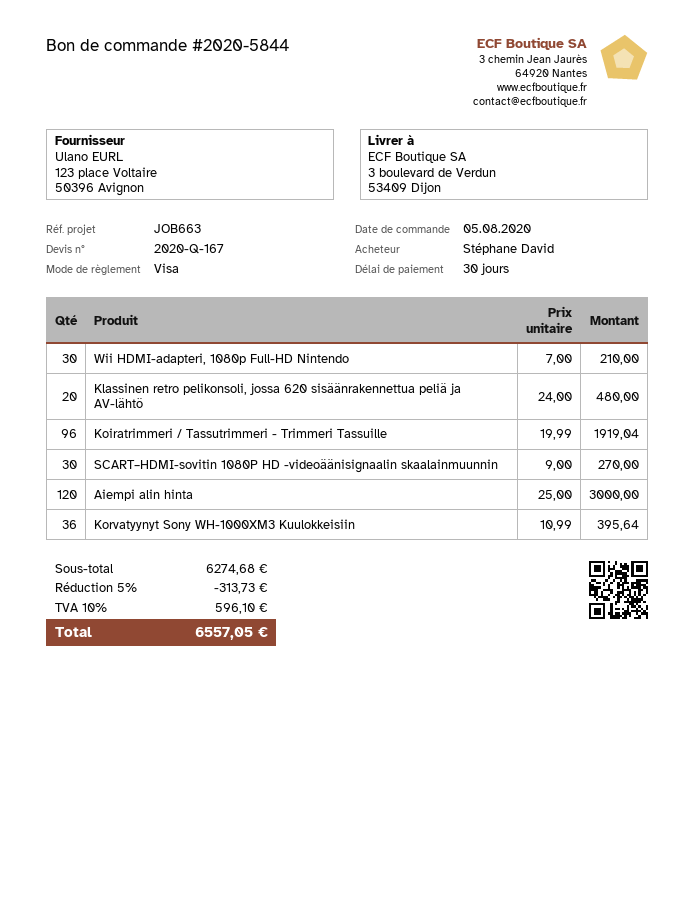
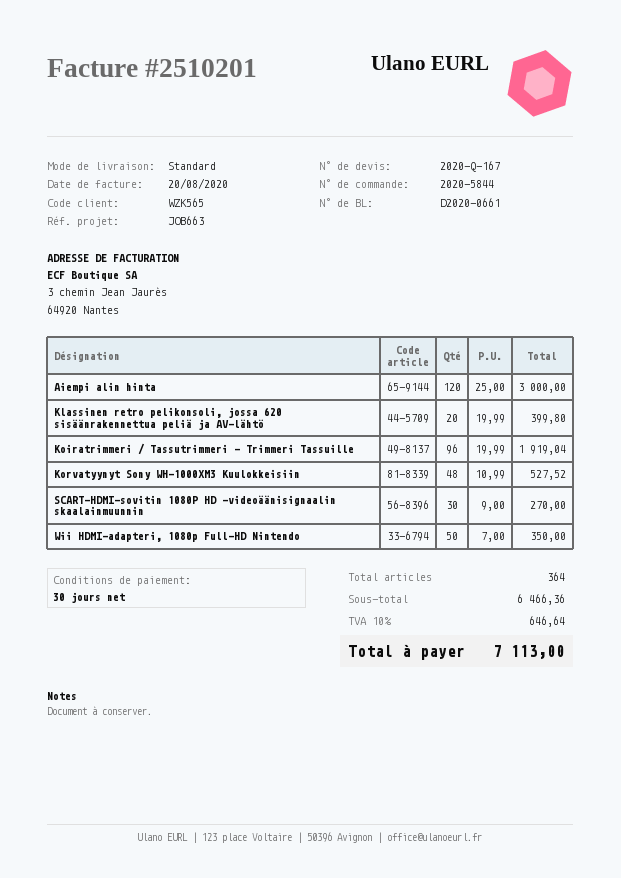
Wii HDMI-adapteri, 1080p Full-HD Nintendo: 30 x 7.00 = 210.00 -> 50 x 7.00 = 350.00
Klassinen retro pelikonsoli, jossa 620 sisäänrakennettua peliä ja AV-lähtö: 20 x 24.00 = 480.00 -> 20 x 19.99 = 399.80
Korvatyynyt Sony WH-1000XM3 Kuulokkeisiin: 36 x 10.99 = 395.64 -> 48 x 10.99 = 527.52
subtotal: 6274.68 -> 6466.36
discount: 5% = 313.73 -> none
tax: 10% = 596.10 -> 10% = 646.64
total: 6557.05 -> 7113.00

